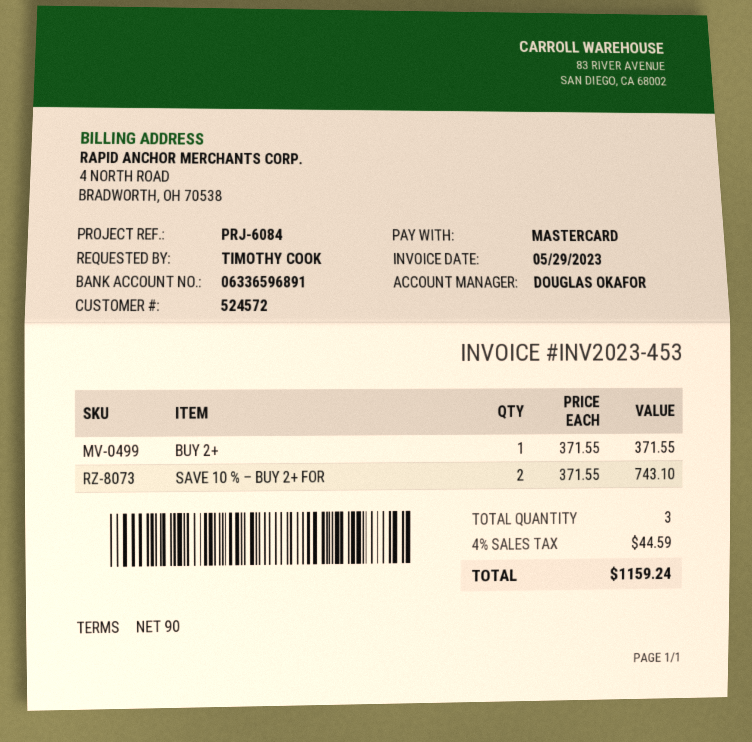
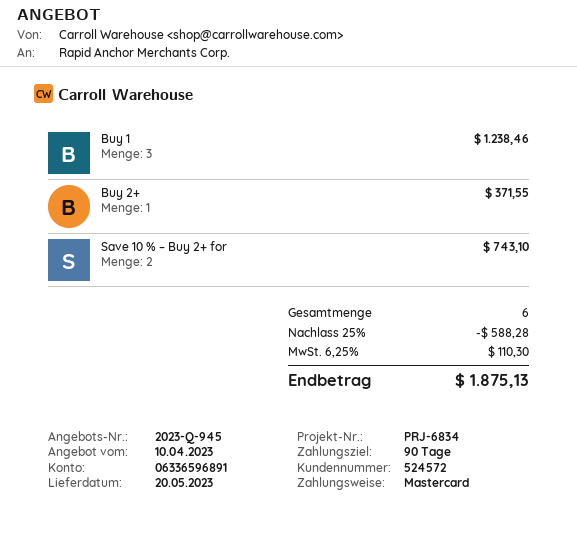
reference: PRJ-6084 -> PRJ-6834
Buy 1: none -> 3 for 1238.46
total quantity: 3 -> 6
discount: none -> 25% = 588.28
tax: 4% = 44.59 -> 6.25% = 110.30
total: 1159.24 -> 1875.13

